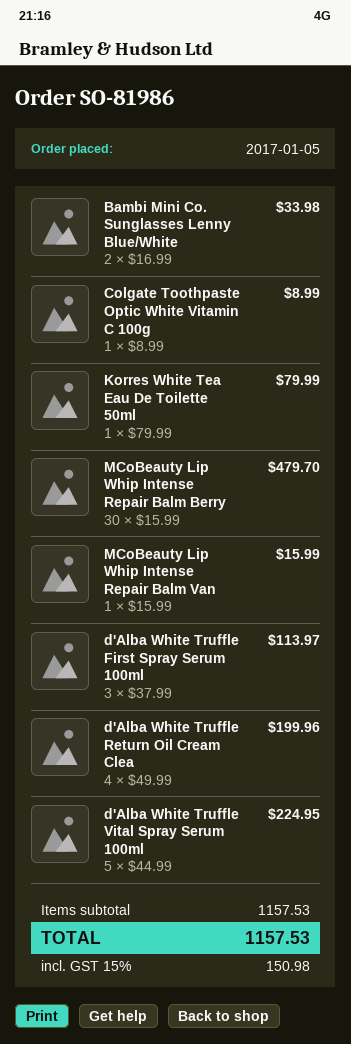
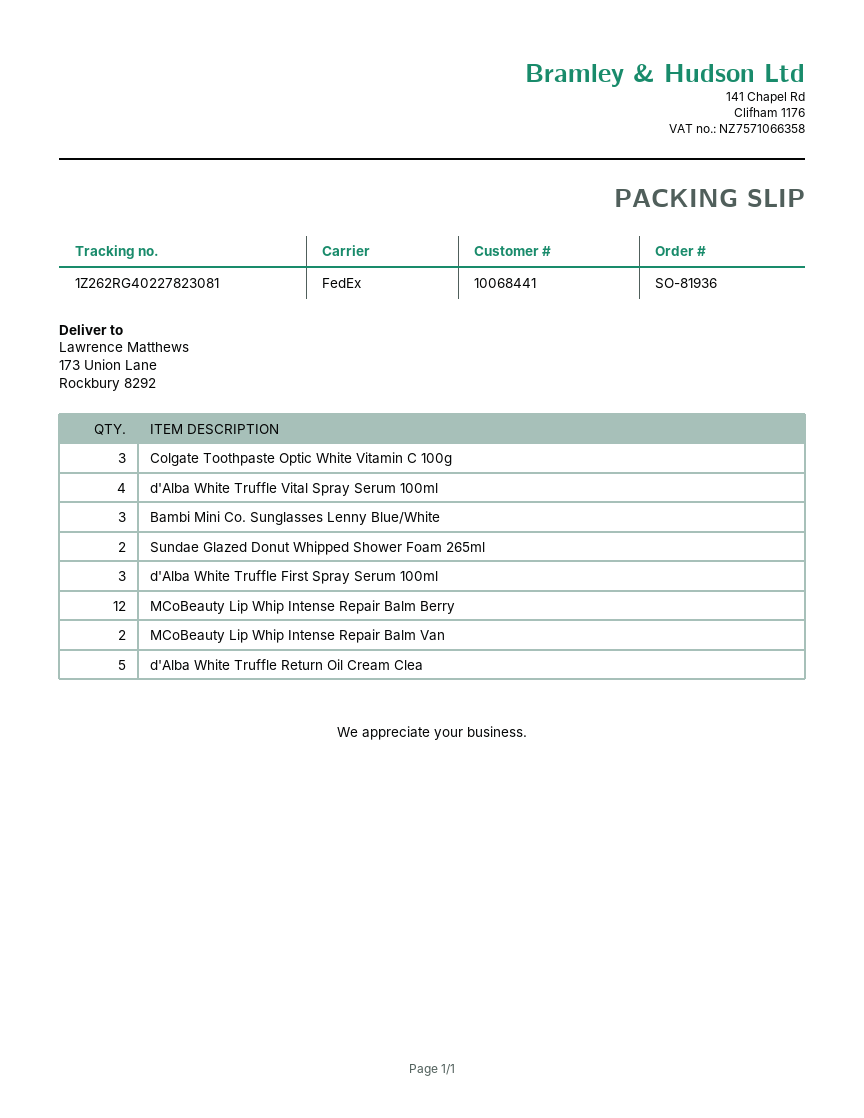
order number: SO-81986 -> SO-81936
Bambi Mini Co. Sunglasses Lenny Blue/White: 2 -> 3
Colgate Toothpaste Optic White Vitamin C 100g: 1 -> 3
Korres White Tea Eau De Toilette 50ml: 1 -> none
MCoBeauty Lip Whip Intense Repair Balm Berry: 30 -> 12
MCoBeauty Lip Whip Intense Repair Balm Van: 1 -> 2
d'Alba White Truffle Return Oil Cream Clea: 4 -> 5
d'Alba White Truffle Vital Spray Serum 100ml: 5 -> 4
Sundae Glazed Donut Whipped Shower Foam 265ml: none -> 2

